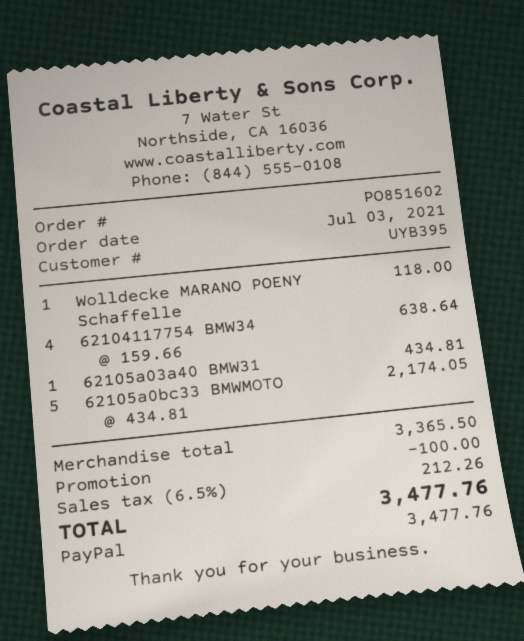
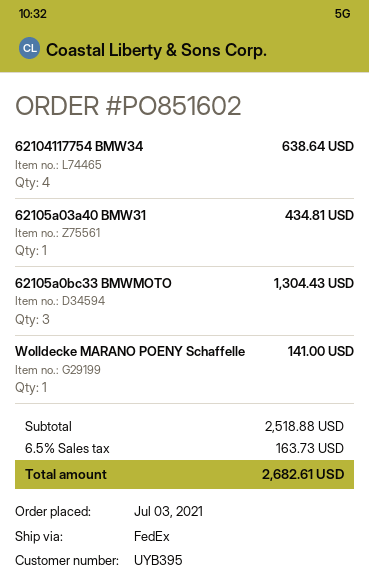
Wolldecke MARANO POENY Schaffelle: 1 for 118.00 -> 1 for 141.00
62105a0bc33 BMWMOTO: 5 for 2174.05 -> 3 for 1304.43
subtotal: 3365.50 -> 2518.88
discount: 100.00 -> none
tax: 6.5% = 212.26 -> 6.5% = 163.73
total: 3477.76 -> 2682.61

